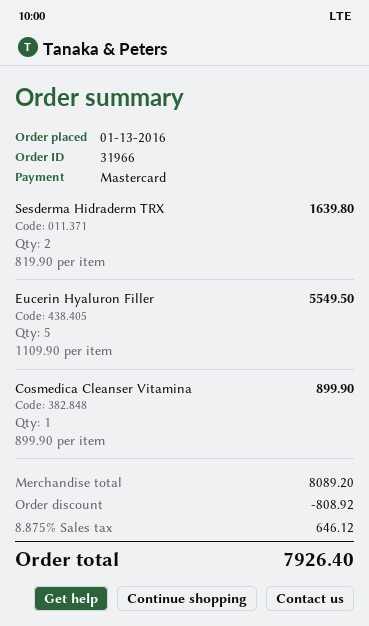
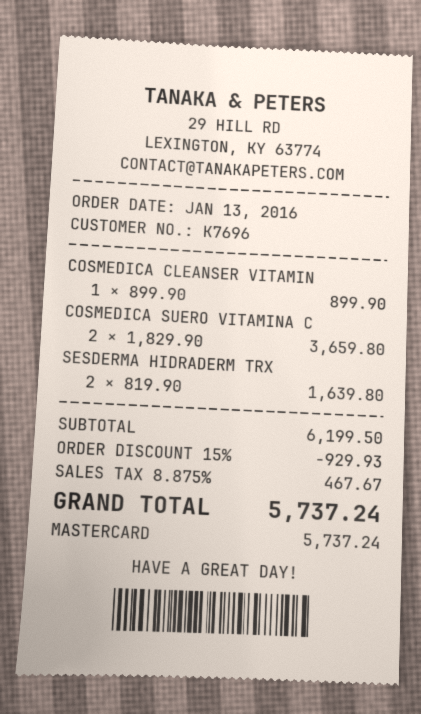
Eucerin Hyaluron Filler: 5 x 1109.90 = 5549.50 -> none
COSMEDICA SUERO VITAMINA C: none -> 2 x 1829.90 = 3659.80
subtotal: 8089.20 -> 6199.50
discount: 808.92 -> 929.93
tax: 8.875% = 646.12 -> 8.875% = 467.67
total: 7926.40 -> 5737.24

